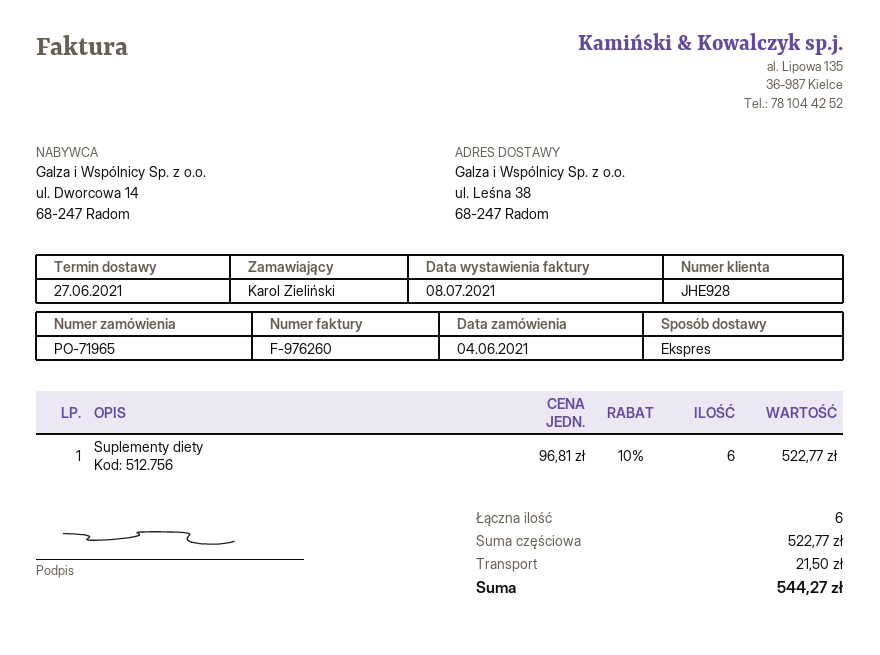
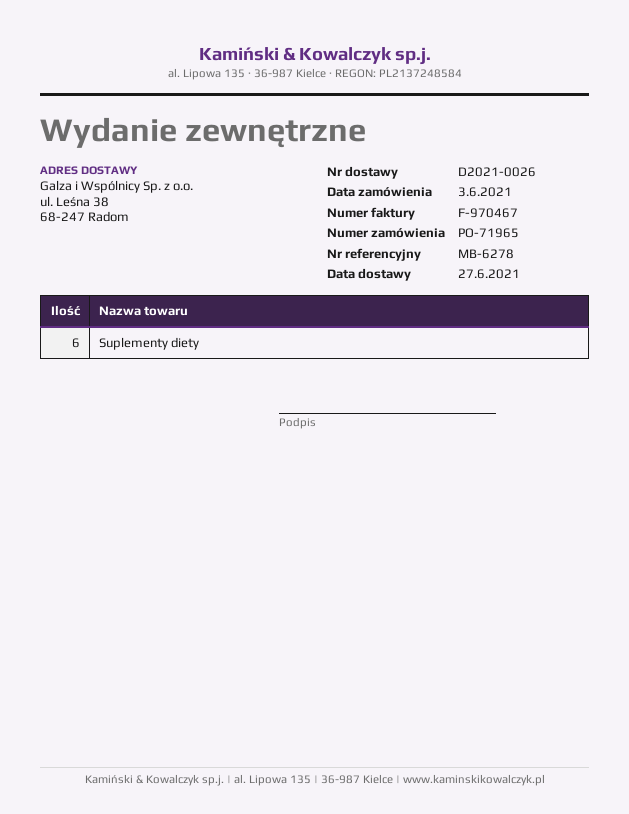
order date: 2021-06-04 -> 2021-06-03
invoice number: F-976260 -> F-970467

